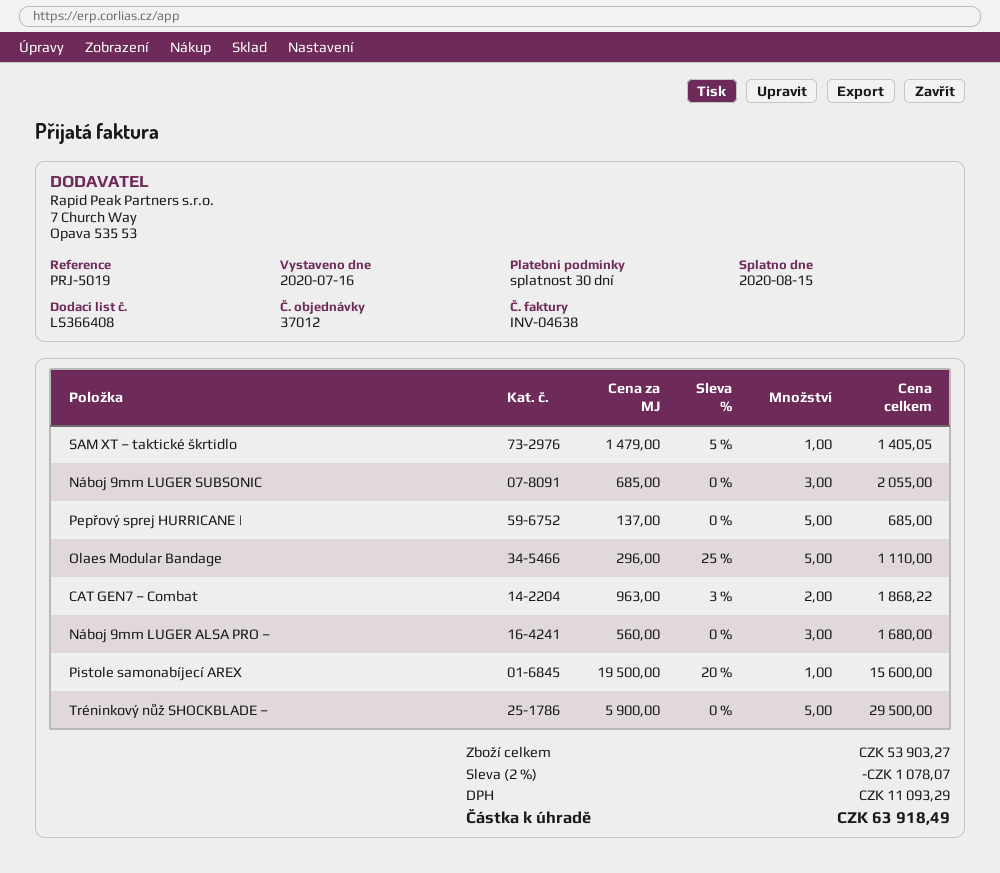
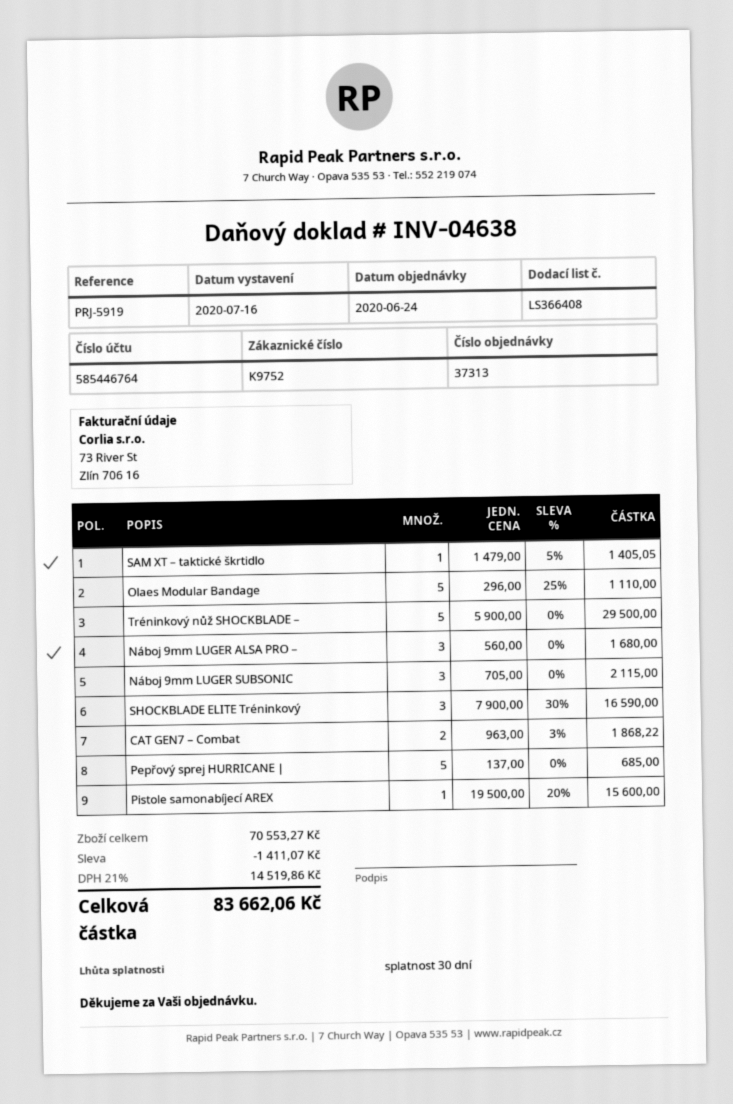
order number: 37012 -> 37313
reference: PRJ-5019 -> PRJ-5919
Náboj 9mm LUGER SUBSONIC: 3 x 685.00 = 2055.00 -> 3 x 705.00 = 2115.00
SHOCKBLADE ELITE Tréninkový: none -> 3 x 7900.00 - 30% = 16590.00
subtotal: 53903.27 -> 70553.27
discount: 1078.07 -> 1411.07
tax: 11093.29 -> 14519.86
total: 63918.49 -> 83662.06

